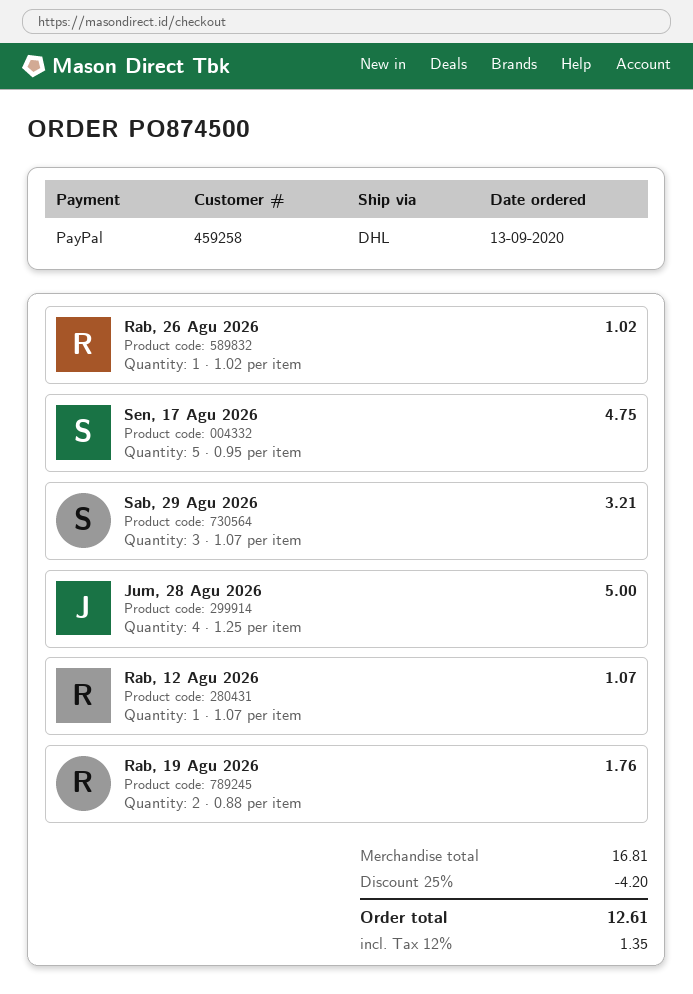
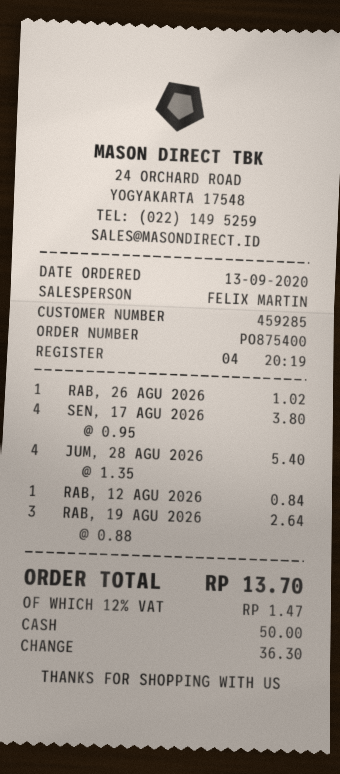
order number: PO874500 -> PO875400
customer number: 459258 -> 459285
payment method: PayPal -> cash
Sen, 17 Agu 2026: 5 x 0.95 = 4.75 -> 4 x 0.95 = 3.80
Sab, 29 Agu 2026: 3 x 1.07 = 3.21 -> none
Jum, 28 Agu 2026: 4 x 1.25 = 5.00 -> 4 x 1.35 = 5.40
Rab, 12 Agu 2026: 1 x 1.07 = 1.07 -> 1 x 0.84 = 0.84
Rab, 19 Agu 2026: 2 x 0.88 = 1.76 -> 3 x 0.88 = 2.64
discount: 25% = 4.20 -> none
tax: 12% = 1.35 -> 12% = 1.47
total: 12.61 -> 13.70

